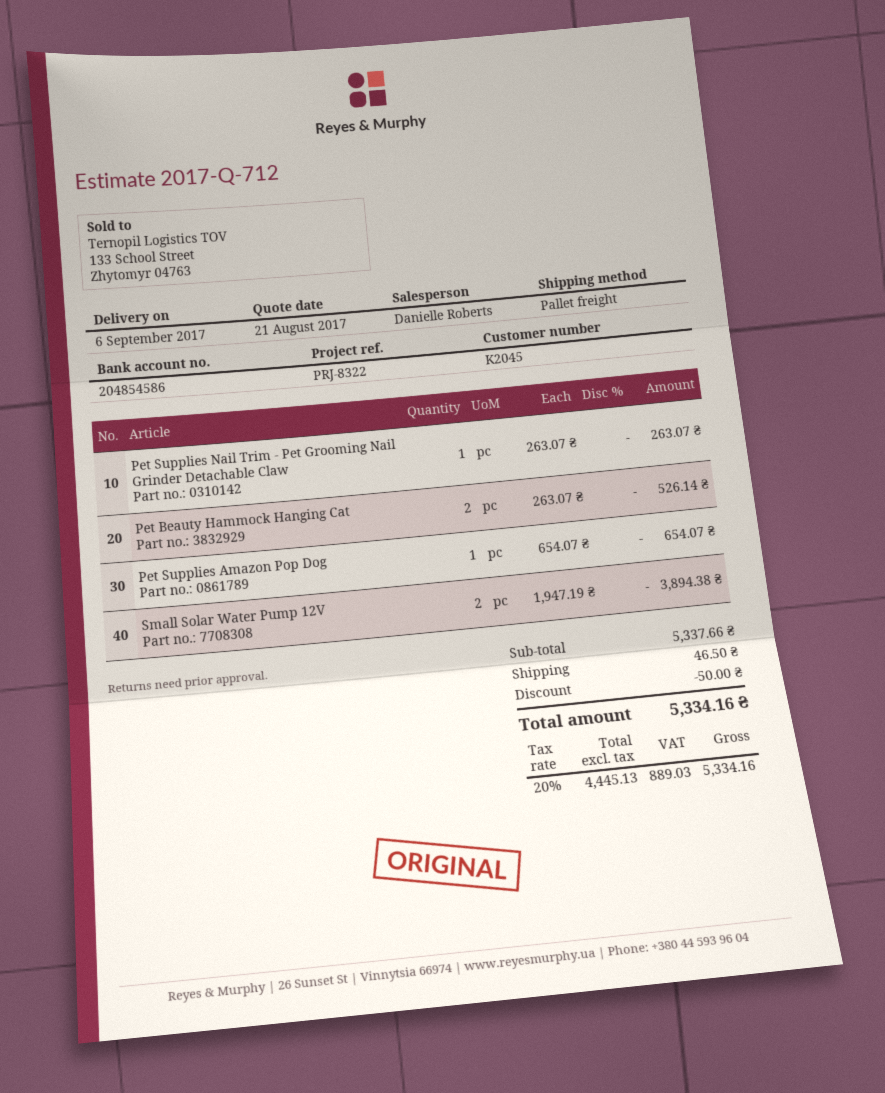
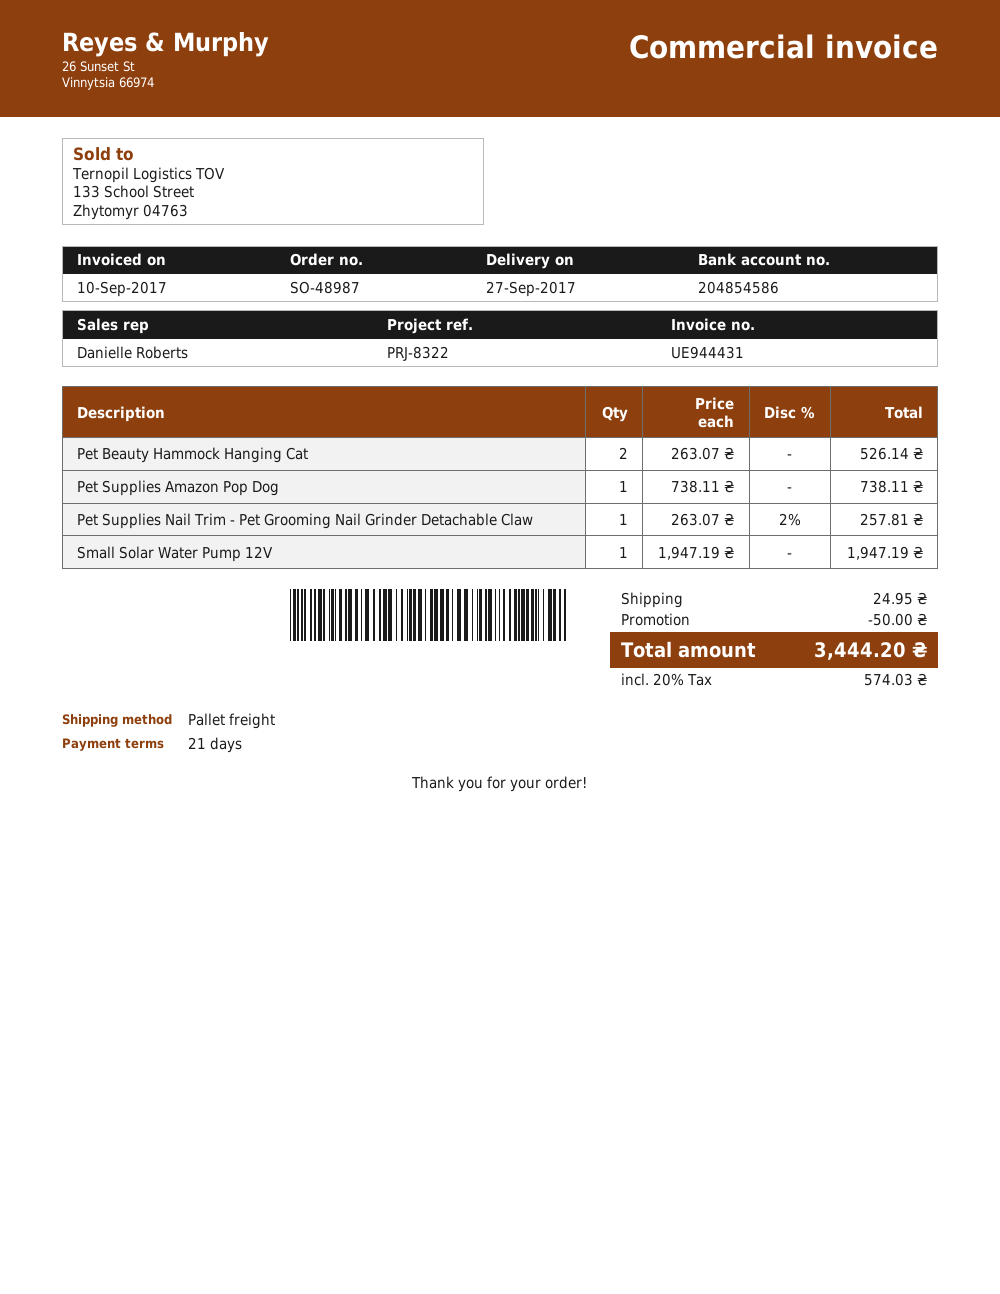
delivery date: 2017-09-06 -> 2017-09-27
Pet Supplies Nail Trim - Pet Grooming Nail Grinder Detachable Claw: 1 x 263.07 = 263.07 -> 1 x 263.07 - 2% = 257.81
Pet Supplies Amazon Pop Dog: 1 x 654.07 = 654.07 -> 1 x 738.11 = 738.11
Small Solar Water Pump 12V: 2 x 1947.19 = 3894.38 -> 1 x 1947.19 = 1947.19
shipping: 46.50 -> 24.95
tax: 20% = 889.03 -> 20% = 574.03
total: 5334.16 -> 3444.20

